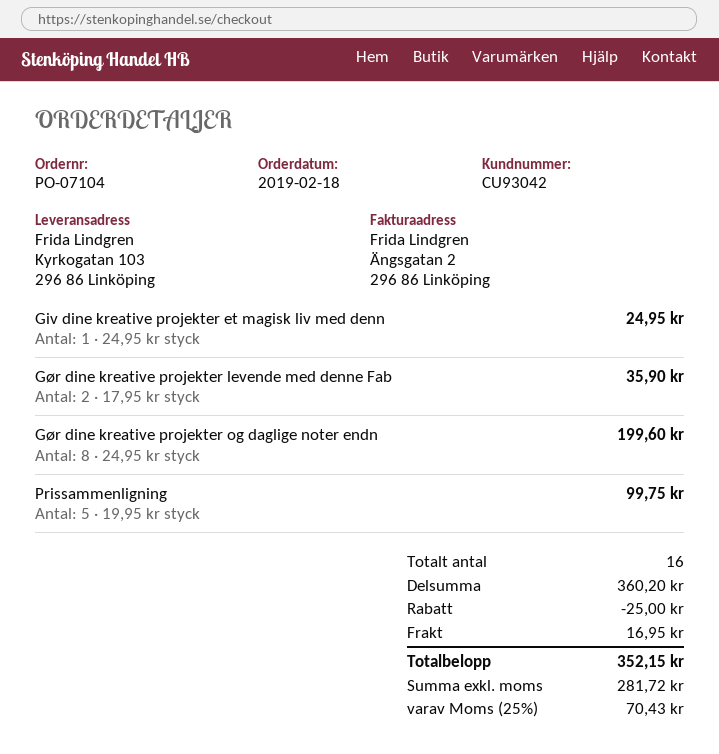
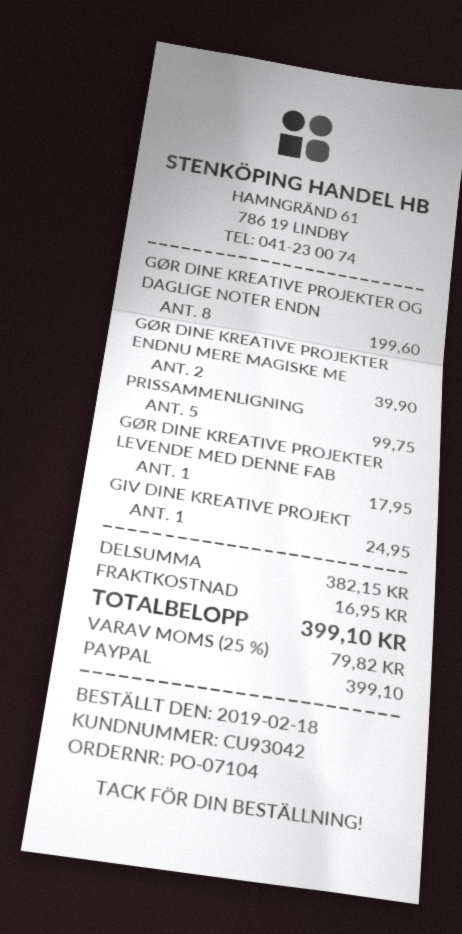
Gør dine kreative projekter levende med denne Fab: 2 for 35.90 -> 1 for 17.95
GØR DINE KREATIVE PROJEKTER ENDNU MERE MAGISKE ME: none -> 2 for 39.90
subtotal: 360.20 -> 382.15
discount: 25.00 -> none
tax: 25% = 70.43 -> 25% = 79.82
total: 352.15 -> 399.10

